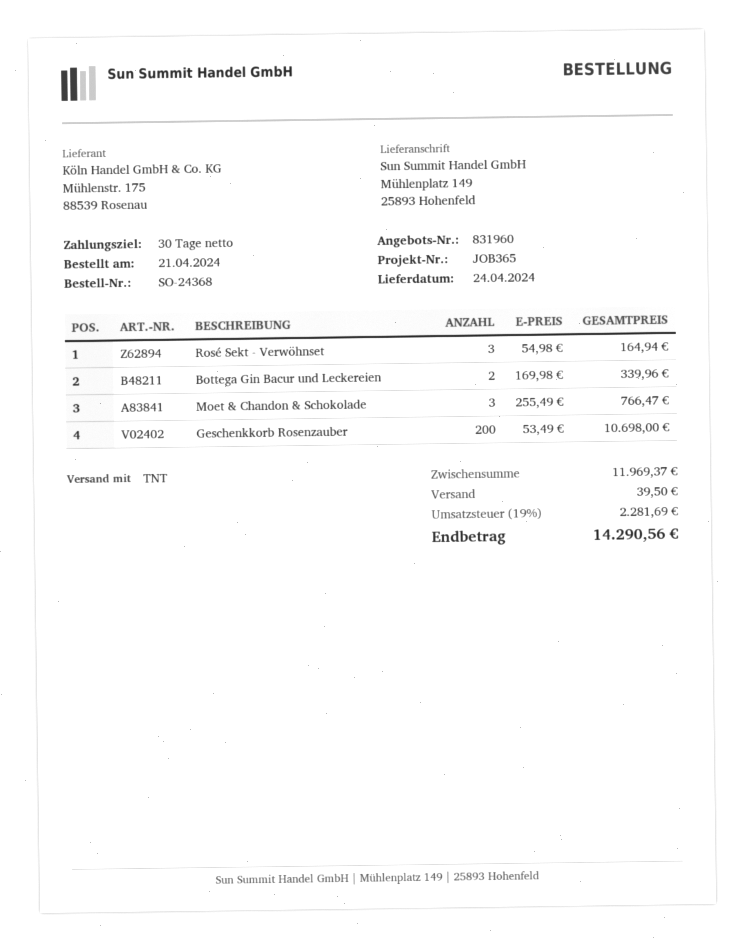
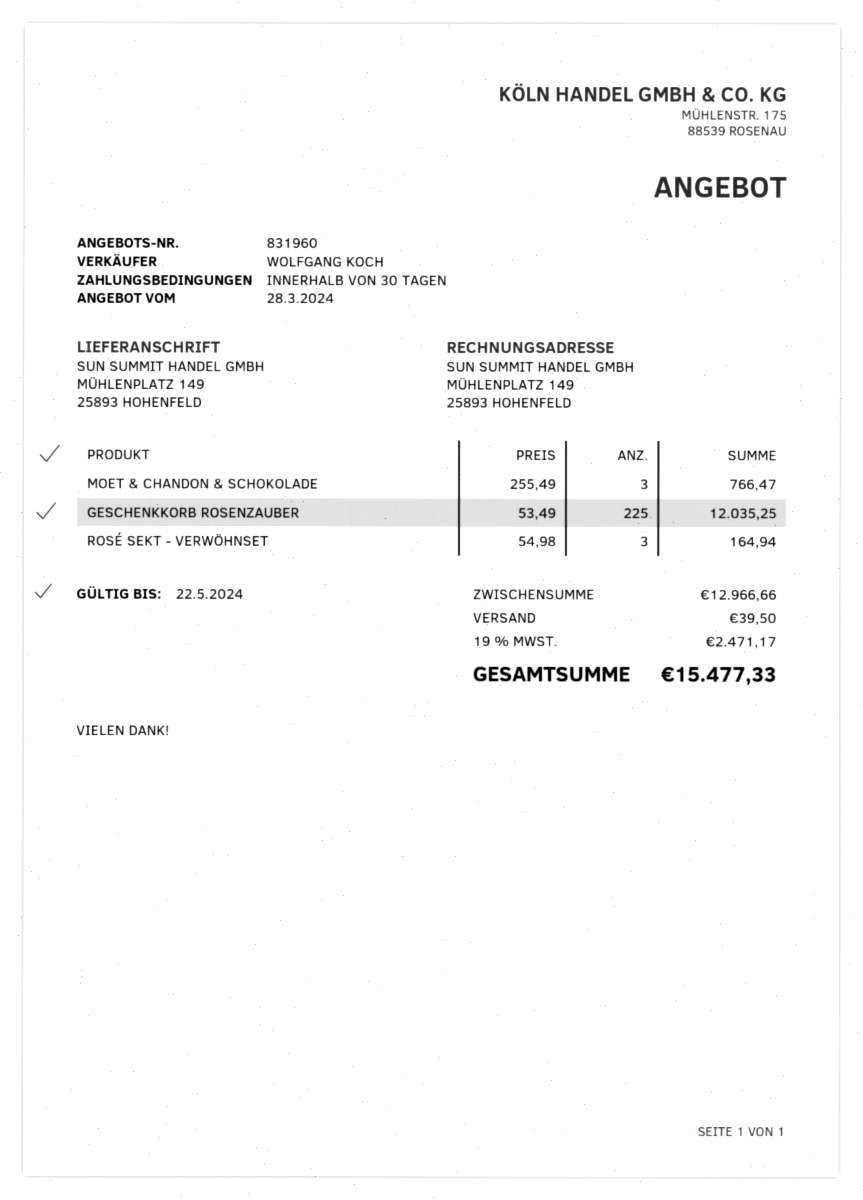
Bottega Gin Bacur und Leckereien: 2 x 169.98 = 339.96 -> none
Geschenkkorb Rosenzauber: 200 x 53.49 = 10698.00 -> 225 x 53.49 = 12035.25
subtotal: 11969.37 -> 12966.66
tax: 19% = 2281.69 -> 19% = 2471.17
total: 14290.56 -> 15477.33

